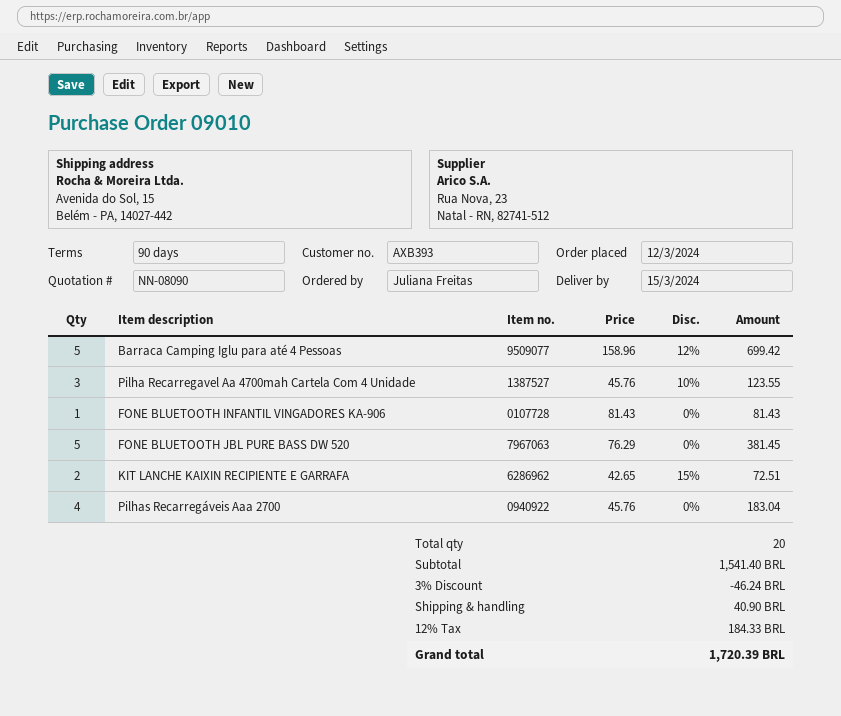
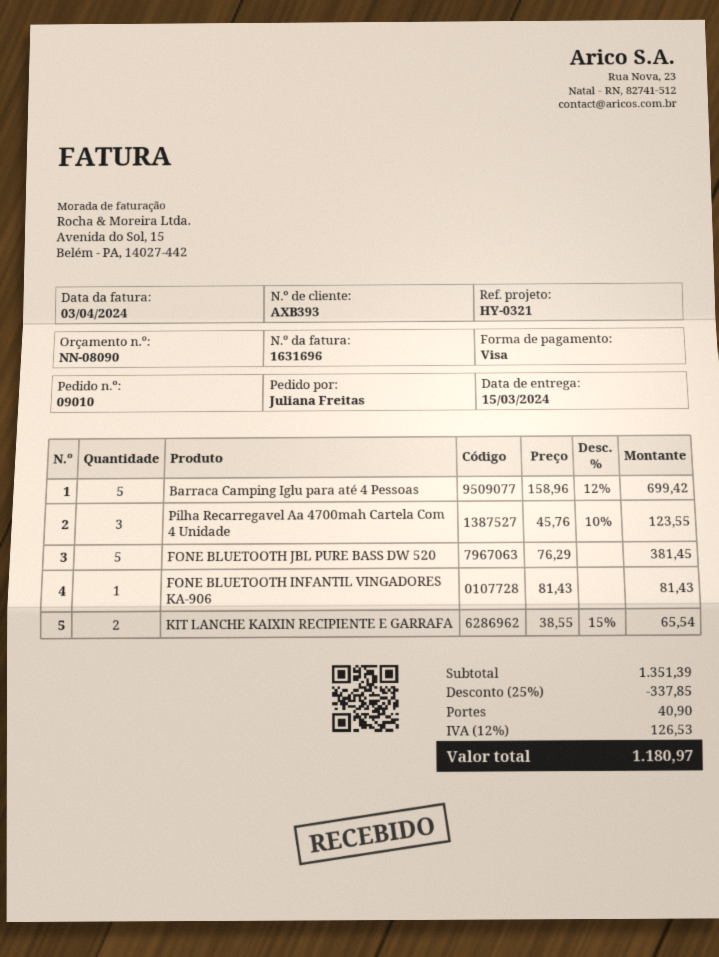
KIT LANCHE KAIXIN RECIPIENTE E GARRAFA: 2 x 42.65 - 15% = 72.51 -> 2 x 38.55 - 15% = 65.54
Pilhas Recarregáveis Aaa 2700: 4 x 45.76 = 183.04 -> none
subtotal: 1541.40 -> 1351.39
discount: 3% = 46.24 -> 25% = 337.85
tax: 12% = 184.33 -> 12% = 126.53
total: 1720.39 -> 1180.97

